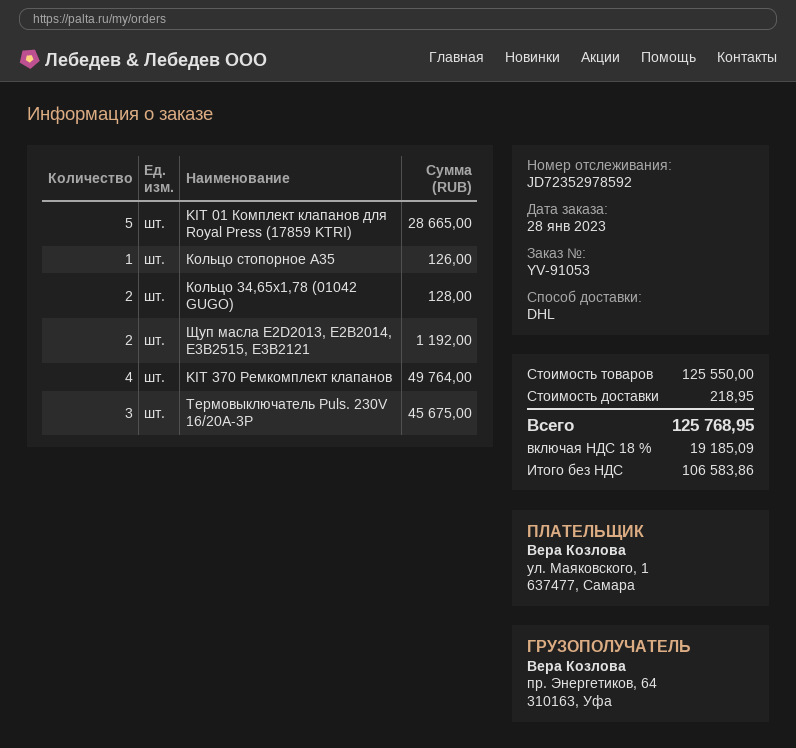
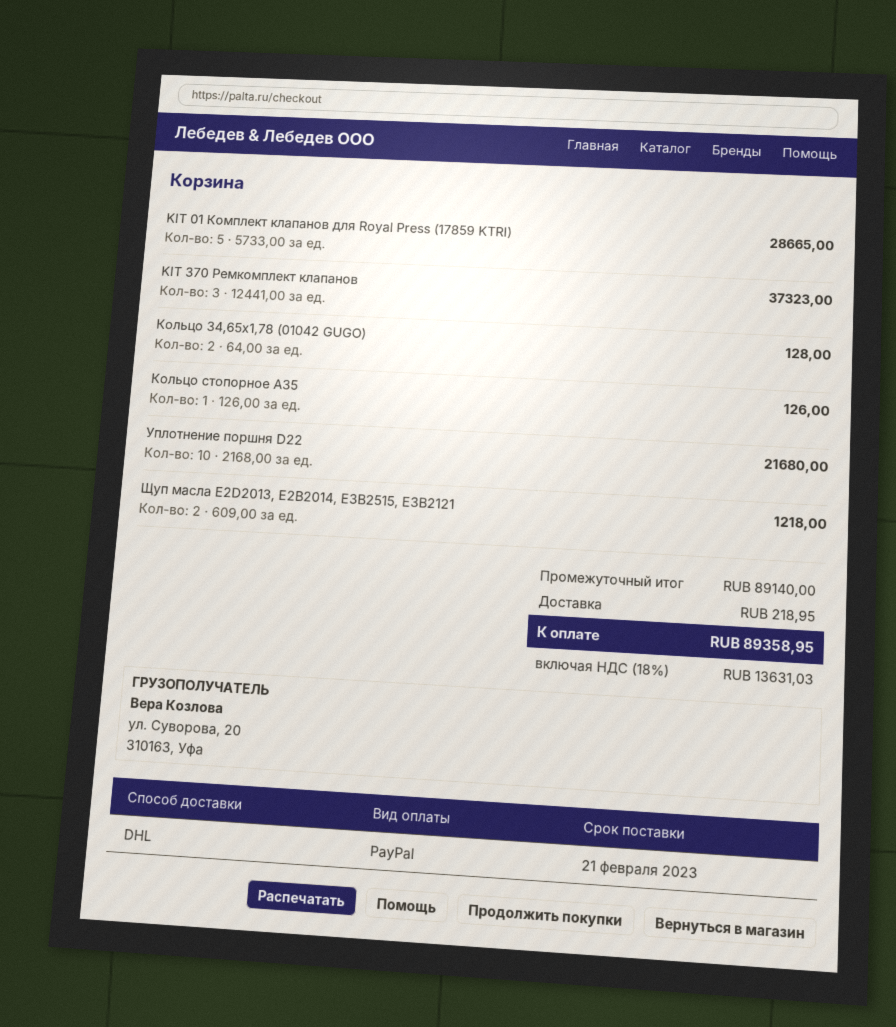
ship to: пр. Энергетиков, 64, 310163, Уфа -> ул. Суворова, 20, 310163, Уфа
Щуп масла E2D2013, E2B2014, E3B2515, E3B2121: 2 for 1192.00 -> 2 for 1218.00
KIT 370 Ремкомплект клапанов: 4 for 49764.00 -> 3 for 37323.00
Термовыключатель Puls. 230V 16/20A-3P: 3 for 45675.00 -> none
Уплотнение поршня D22: none -> 10 for 21680.00
subtotal: 125550.00 -> 89140.00
tax: 18% = 19185.09 -> 18% = 13631.03
total: 125768.95 -> 89358.95

